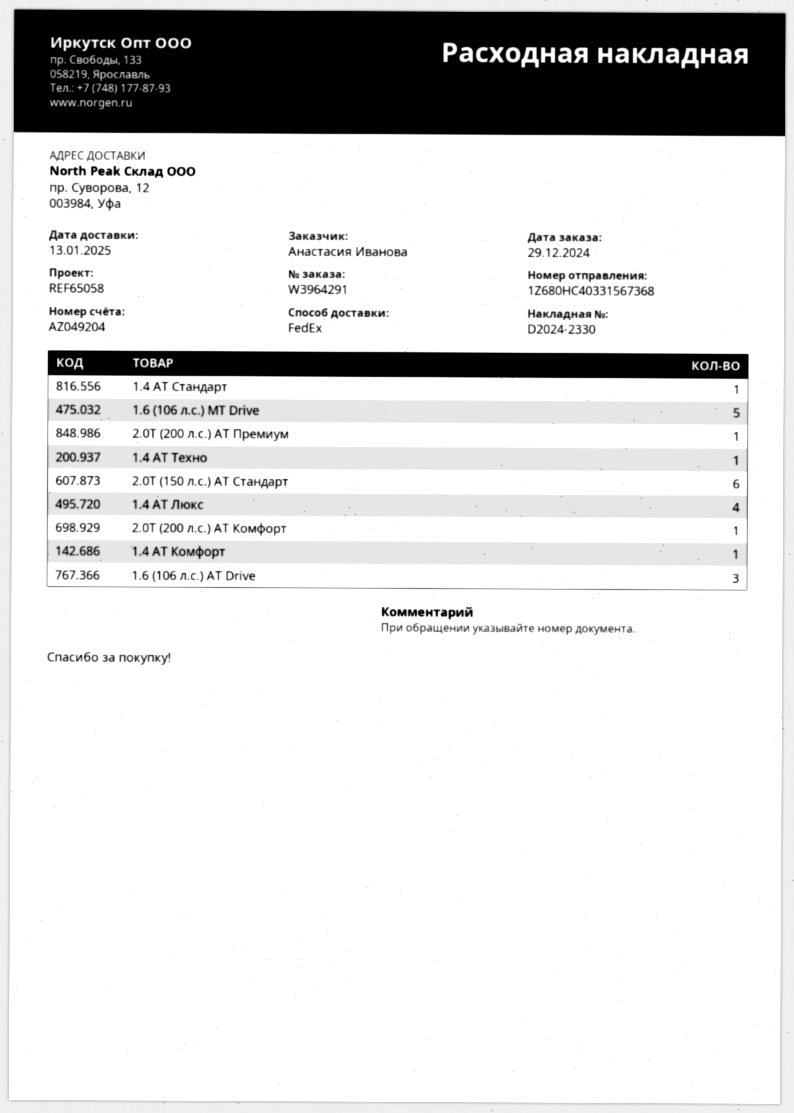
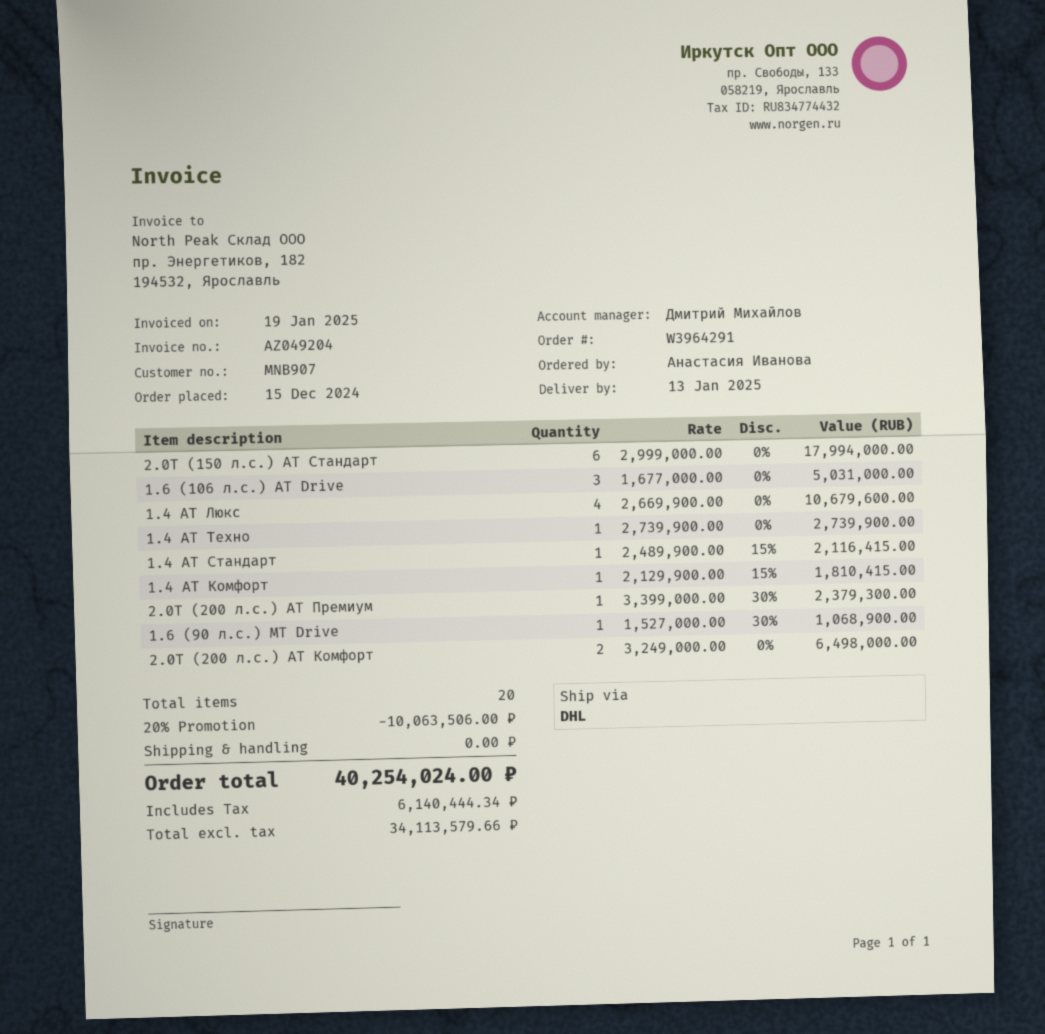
order date: 2024-12-29 -> 2024-12-15
shipping method: FedEx -> DHL
1.6 (106 л.с.) MT Drive: 5 -> none
2.0T (200 л.с.) AT Комфорт: 1 -> 2
1.6 (90 л.с.) MT Drive: none -> 1

